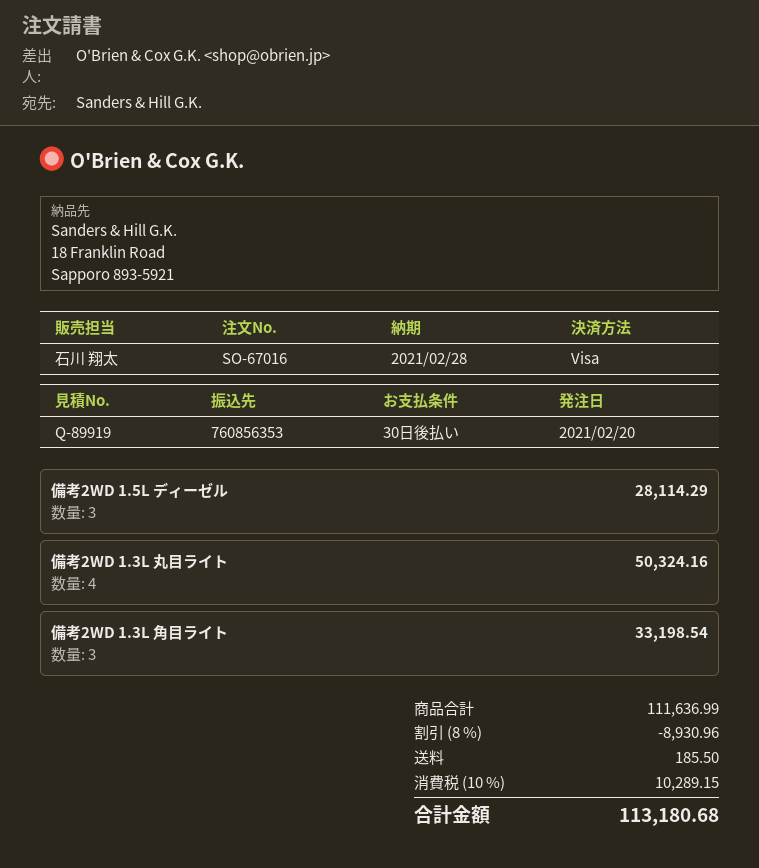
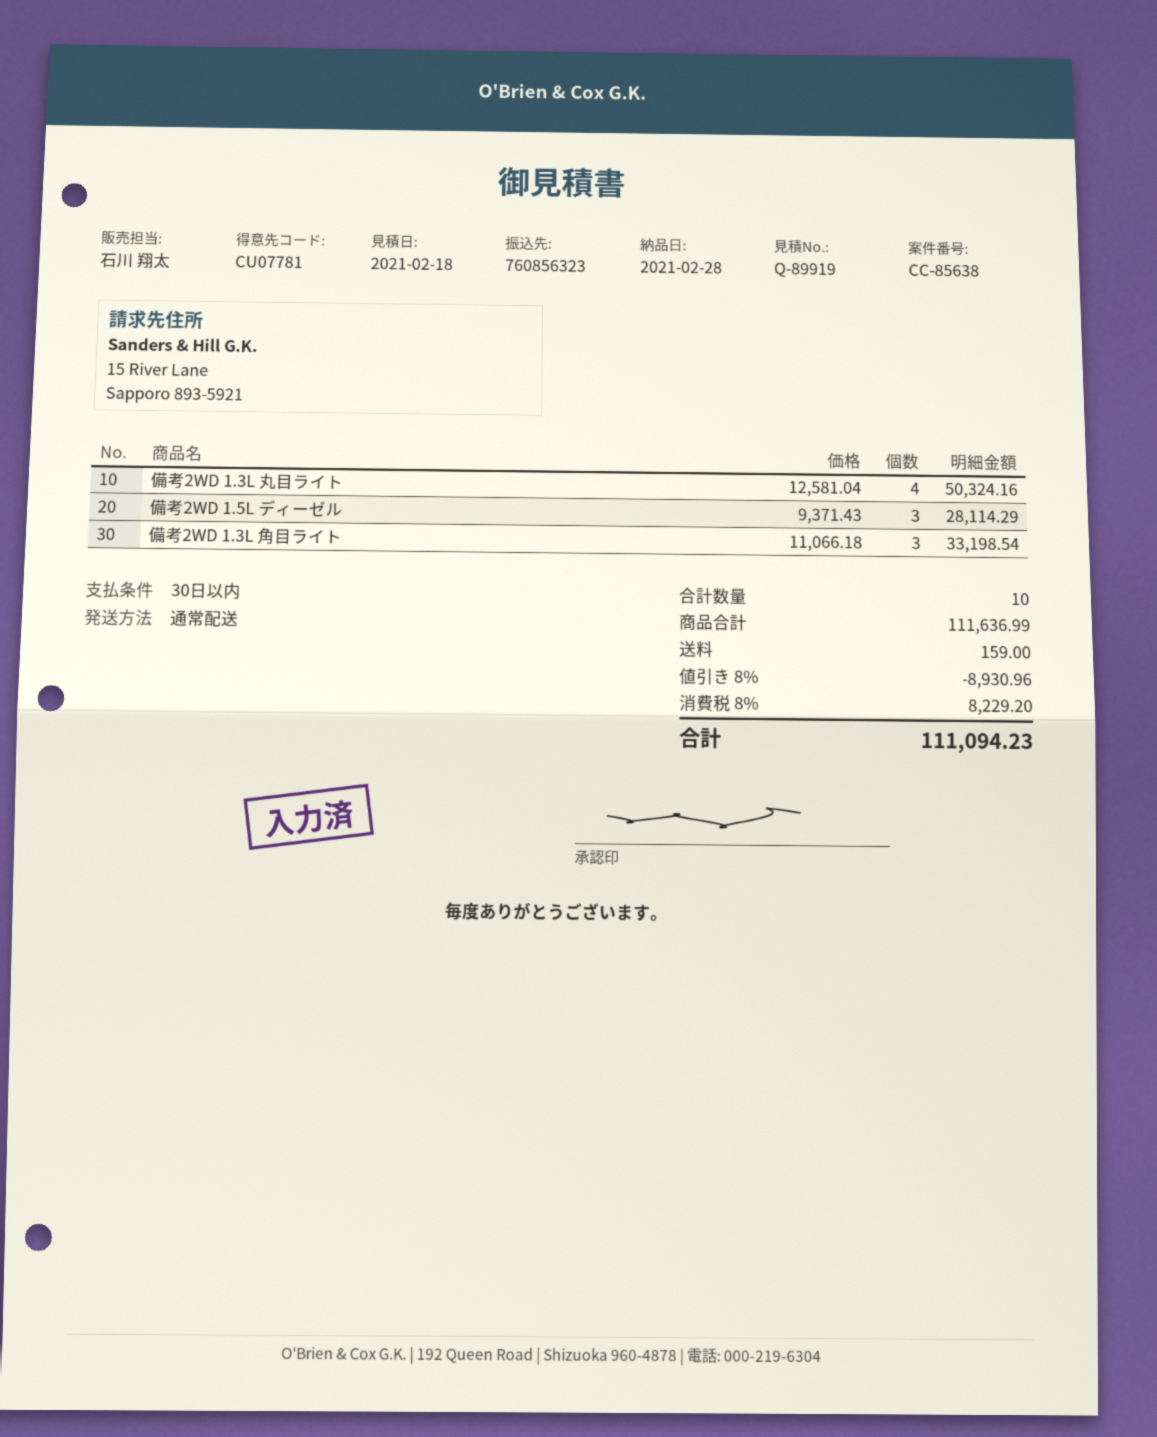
bank account: 760856353 -> 760856323
shipping: 185.50 -> 159.00
tax: 10% = 10289.15 -> 8% = 8229.20
total: 113180.68 -> 111094.23

